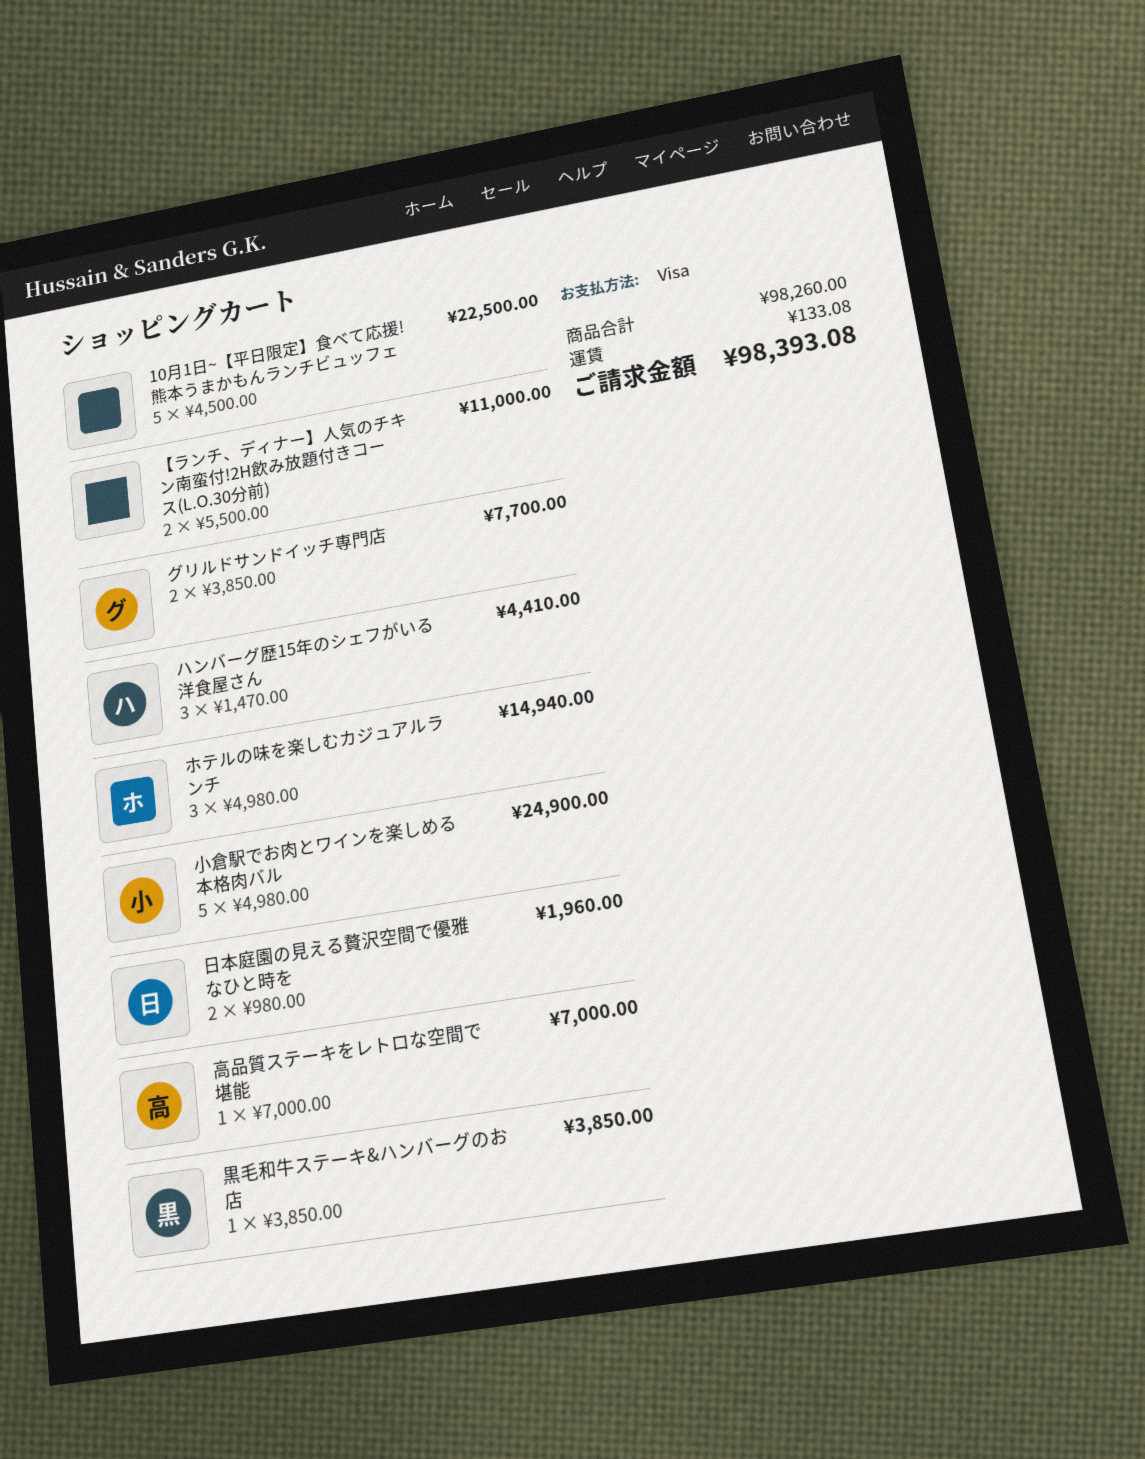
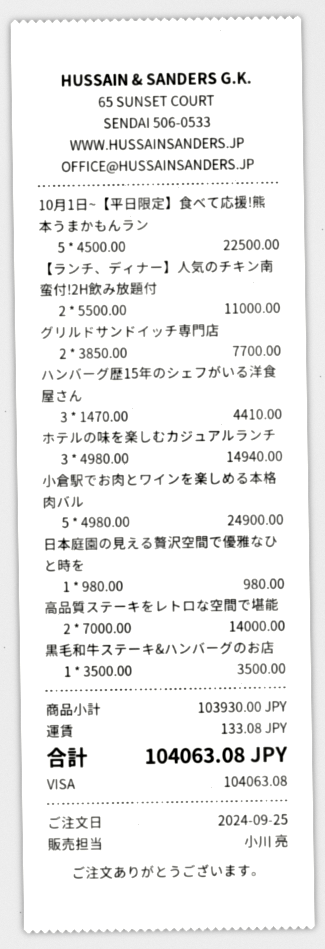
日本庭園の見える贅沢空間で優雅なひと時を: 2 x 980.00 = 1960.00 -> 1 x 980.00 = 980.00
高品質ステーキをレトロな空間で堪能: 1 x 7000.00 = 7000.00 -> 2 x 7000.00 = 14000.00
黒毛和牛ステーキ&ハンバーグのお店: 1 x 3850.00 = 3850.00 -> 1 x 3500.00 = 3500.00
subtotal: 98260.00 -> 103930.00
total: 98393.08 -> 104063.08

